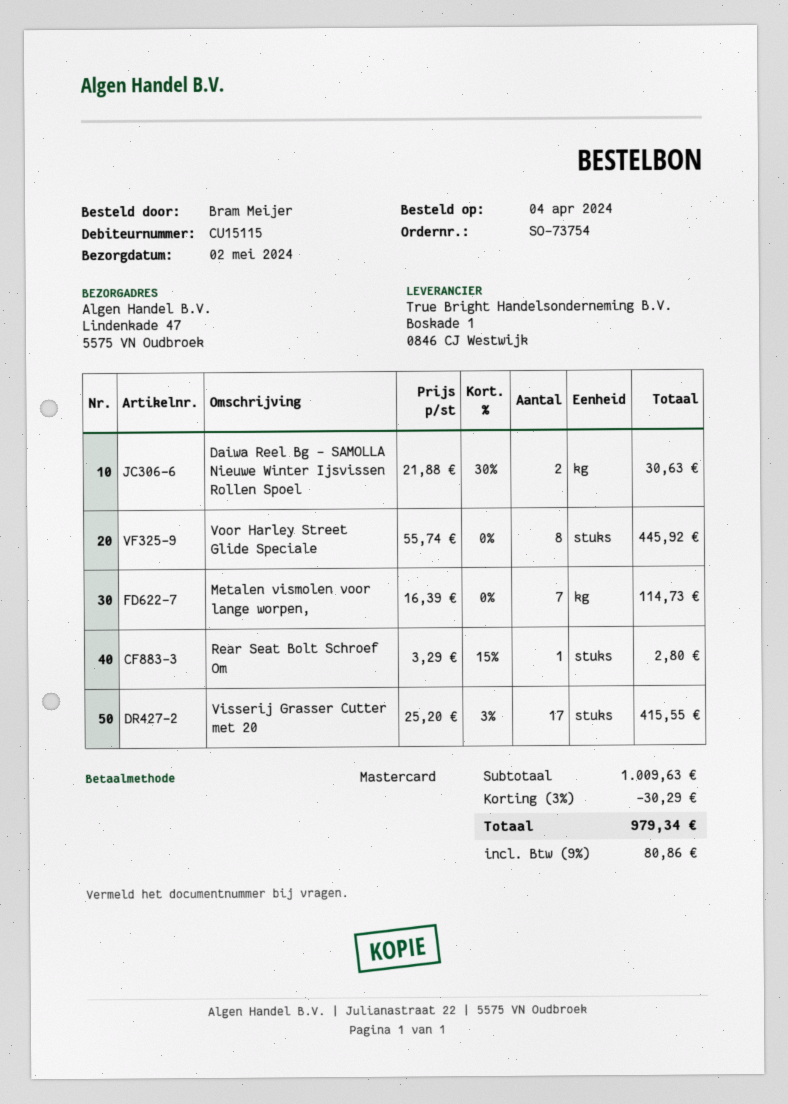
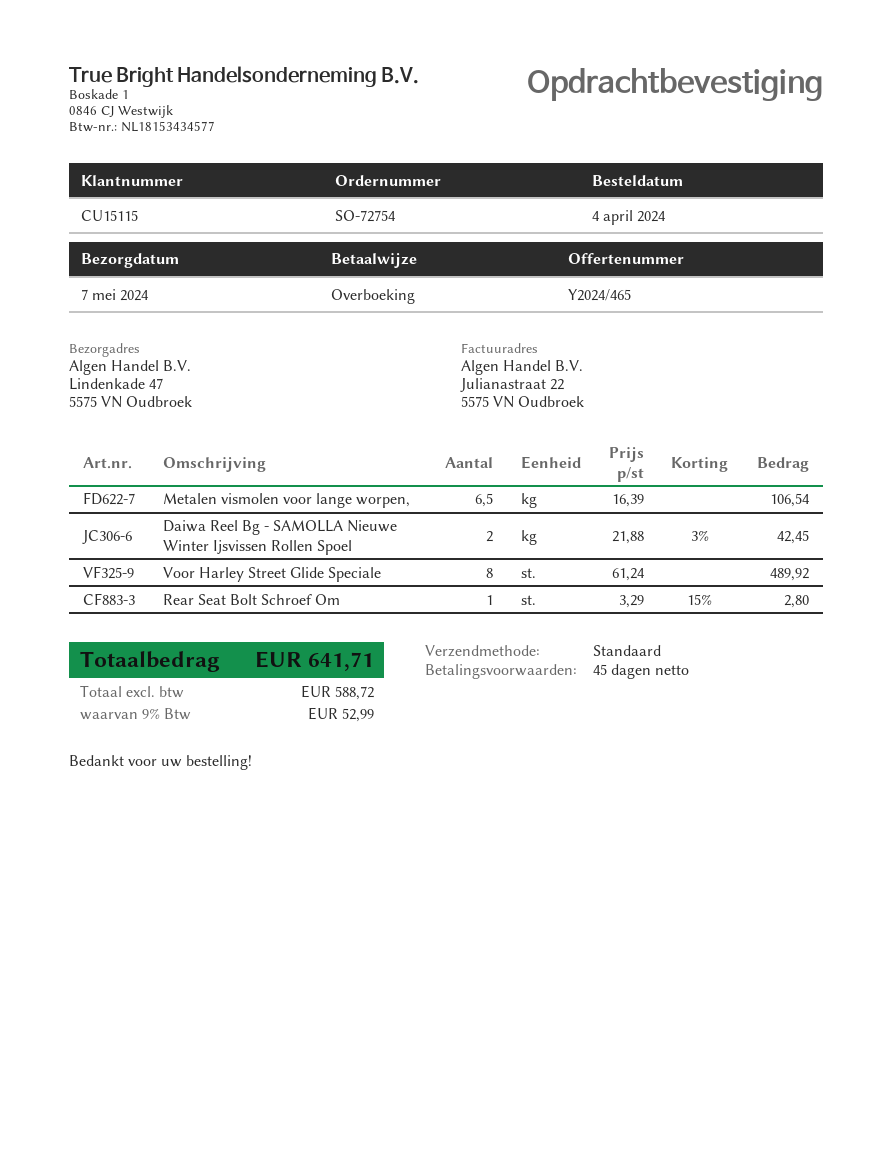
order number: SO-73754 -> SO-72754
delivery date: 2024-05-02 -> 2024-05-07
payment method: Mastercard -> bank transfer
Daiwa Reel Bg - SAMOLLA Nieuwe Winter Ijsvissen Rollen Spoel: 2 x 21.88 - 30% = 30.63 -> 2 x 21.88 - 3% = 42.45
Voor Harley Street Glide Speciale: 8 x 55.74 = 445.92 -> 8 x 61.24 = 489.92
Metalen vismolen voor lange worpen,: 7 x 16.39 = 114.73 -> 6.5 x 16.39 = 106.54
Visserij Grasser Cutter met 20: 17 x 25.20 - 3% = 415.55 -> none
discount: 3% = 30.29 -> none
tax: 9% = 80.86 -> 9% = 52.99
total: 979.34 -> 641.71

